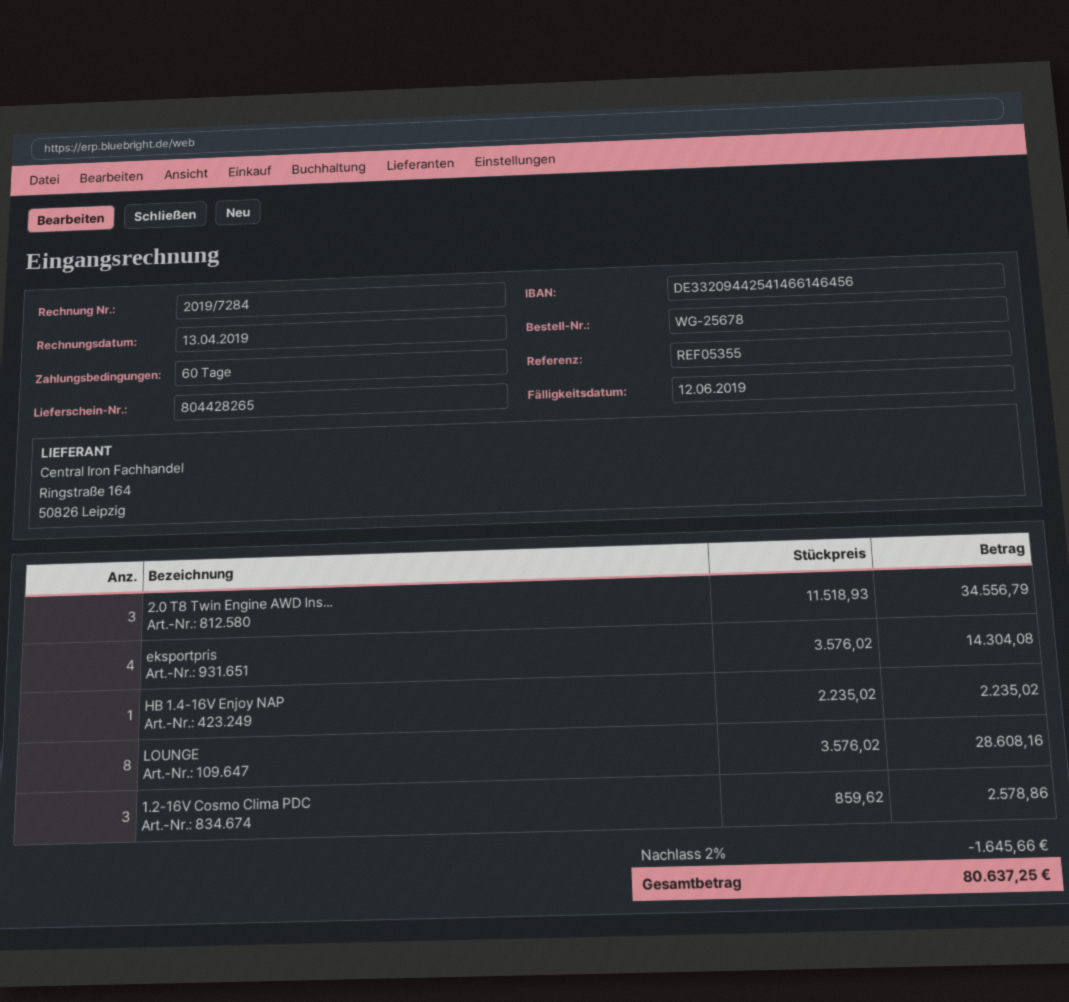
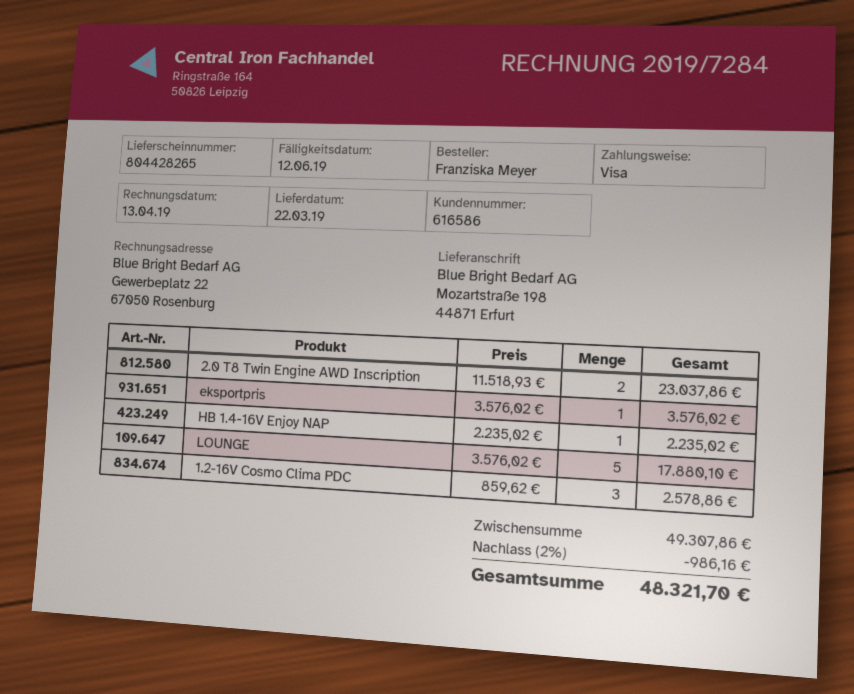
2.0 T8 Twin Engine AWD Ins...: 3 x 11518.93 = 34556.79 -> 2 x 11518.93 = 23037.86
eksportpris: 4 x 3576.02 = 14304.08 -> 1 x 3576.02 = 3576.02
LOUNGE: 8 x 3576.02 = 28608.16 -> 5 x 3576.02 = 17880.10
discount: 2% = 1645.66 -> 2% = 986.16
total: 80637.25 -> 48321.70

